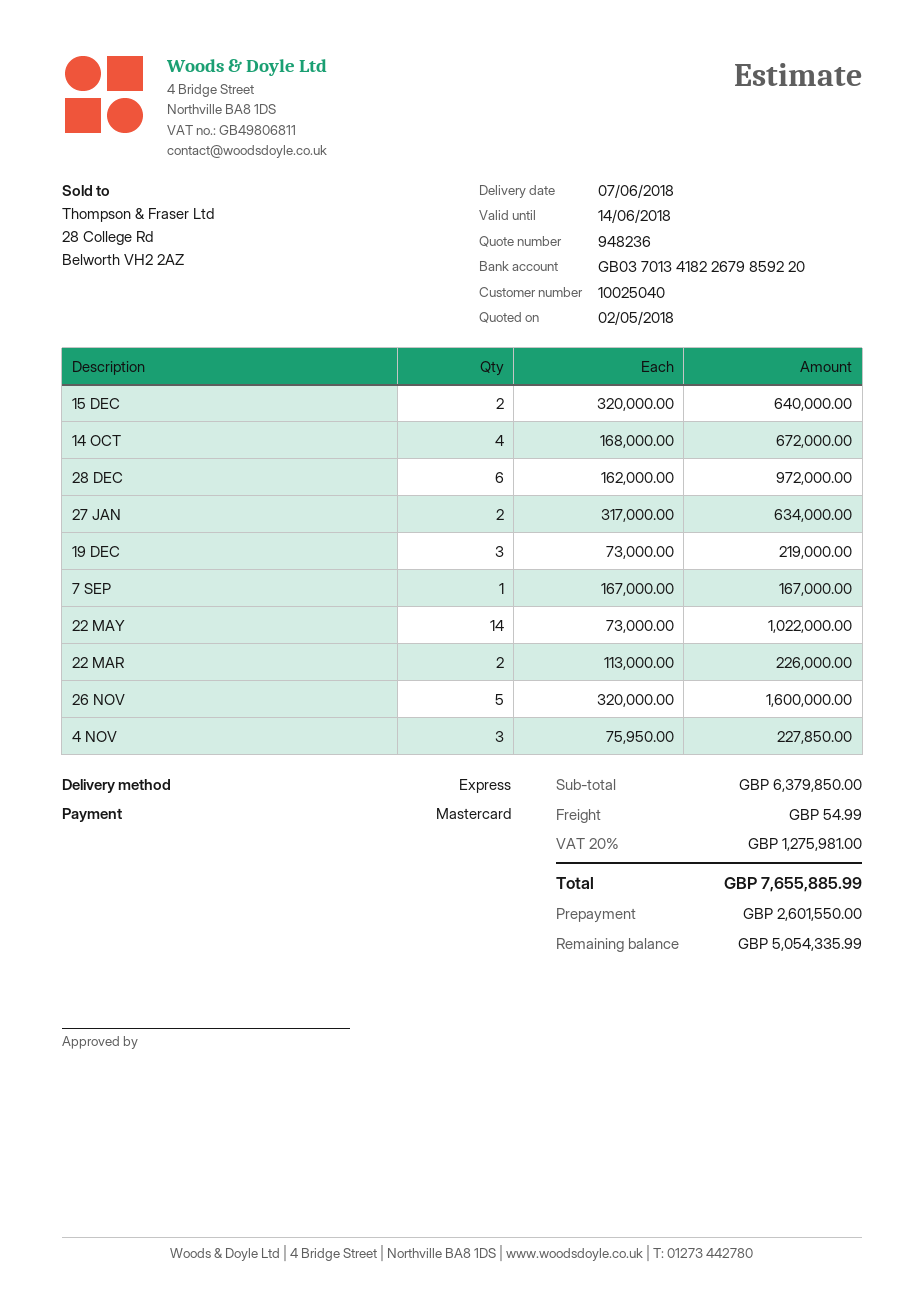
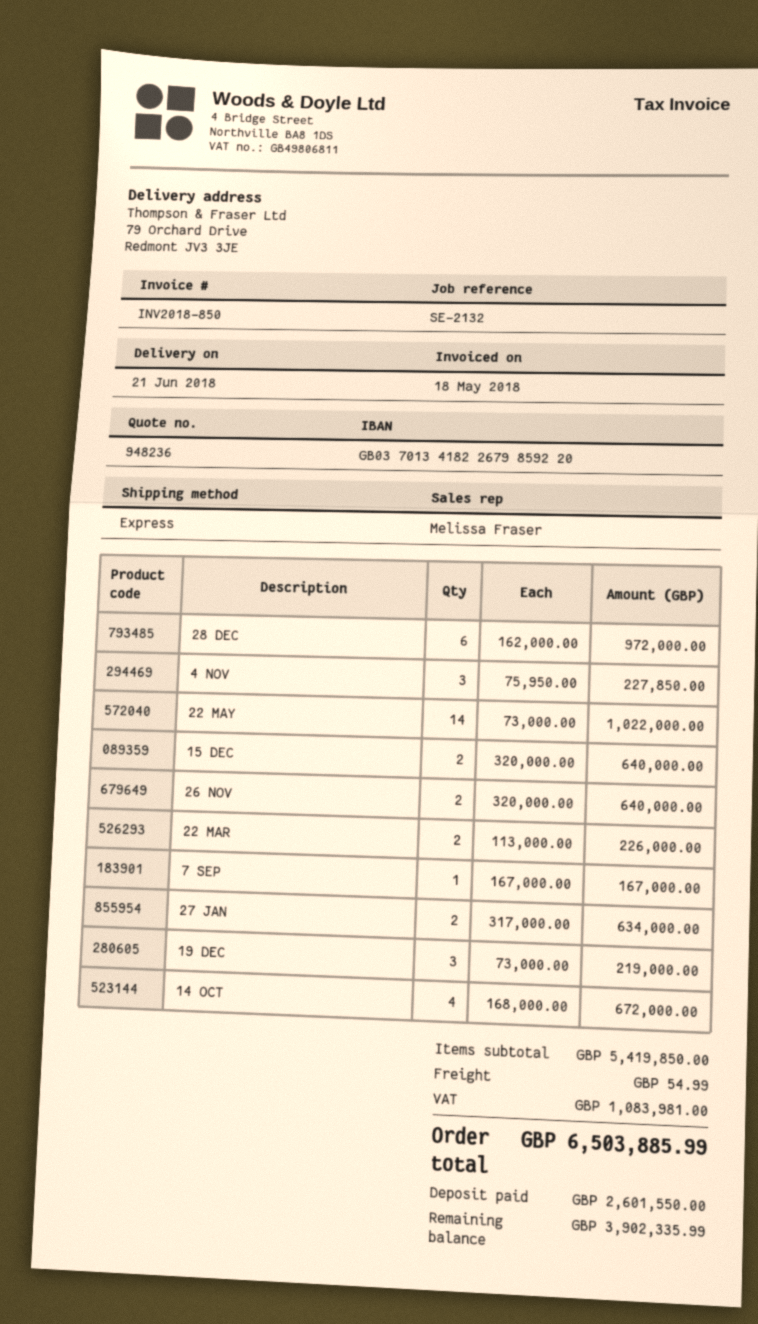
delivery date: 2018-06-07 -> 2018-06-21
26 NOV: 5 x 320000.00 = 1600000.00 -> 2 x 320000.00 = 640000.00
subtotal: 6379850.00 -> 5419850.00
tax: 1275981.00 -> 1083981.00
total: 7655885.99 -> 6503885.99
balance: 5054335.99 -> 3902335.99

